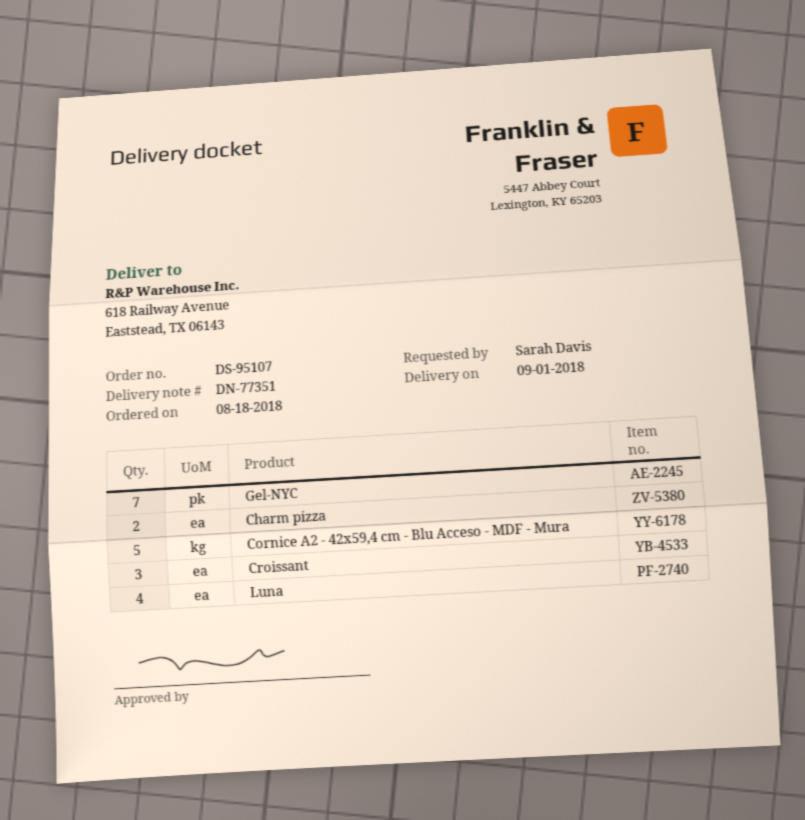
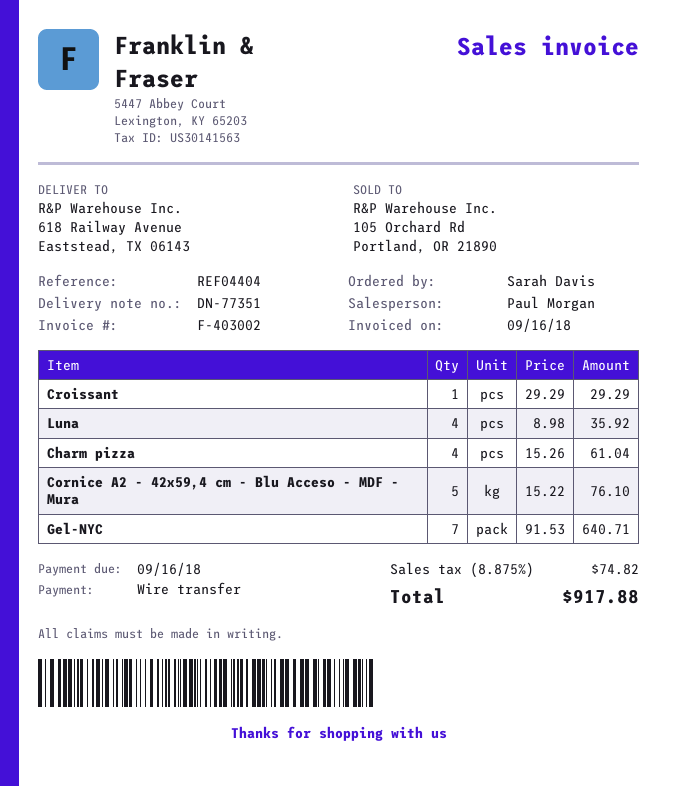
Charm pizza: 2 -> 4
Croissant: 3 -> 1

